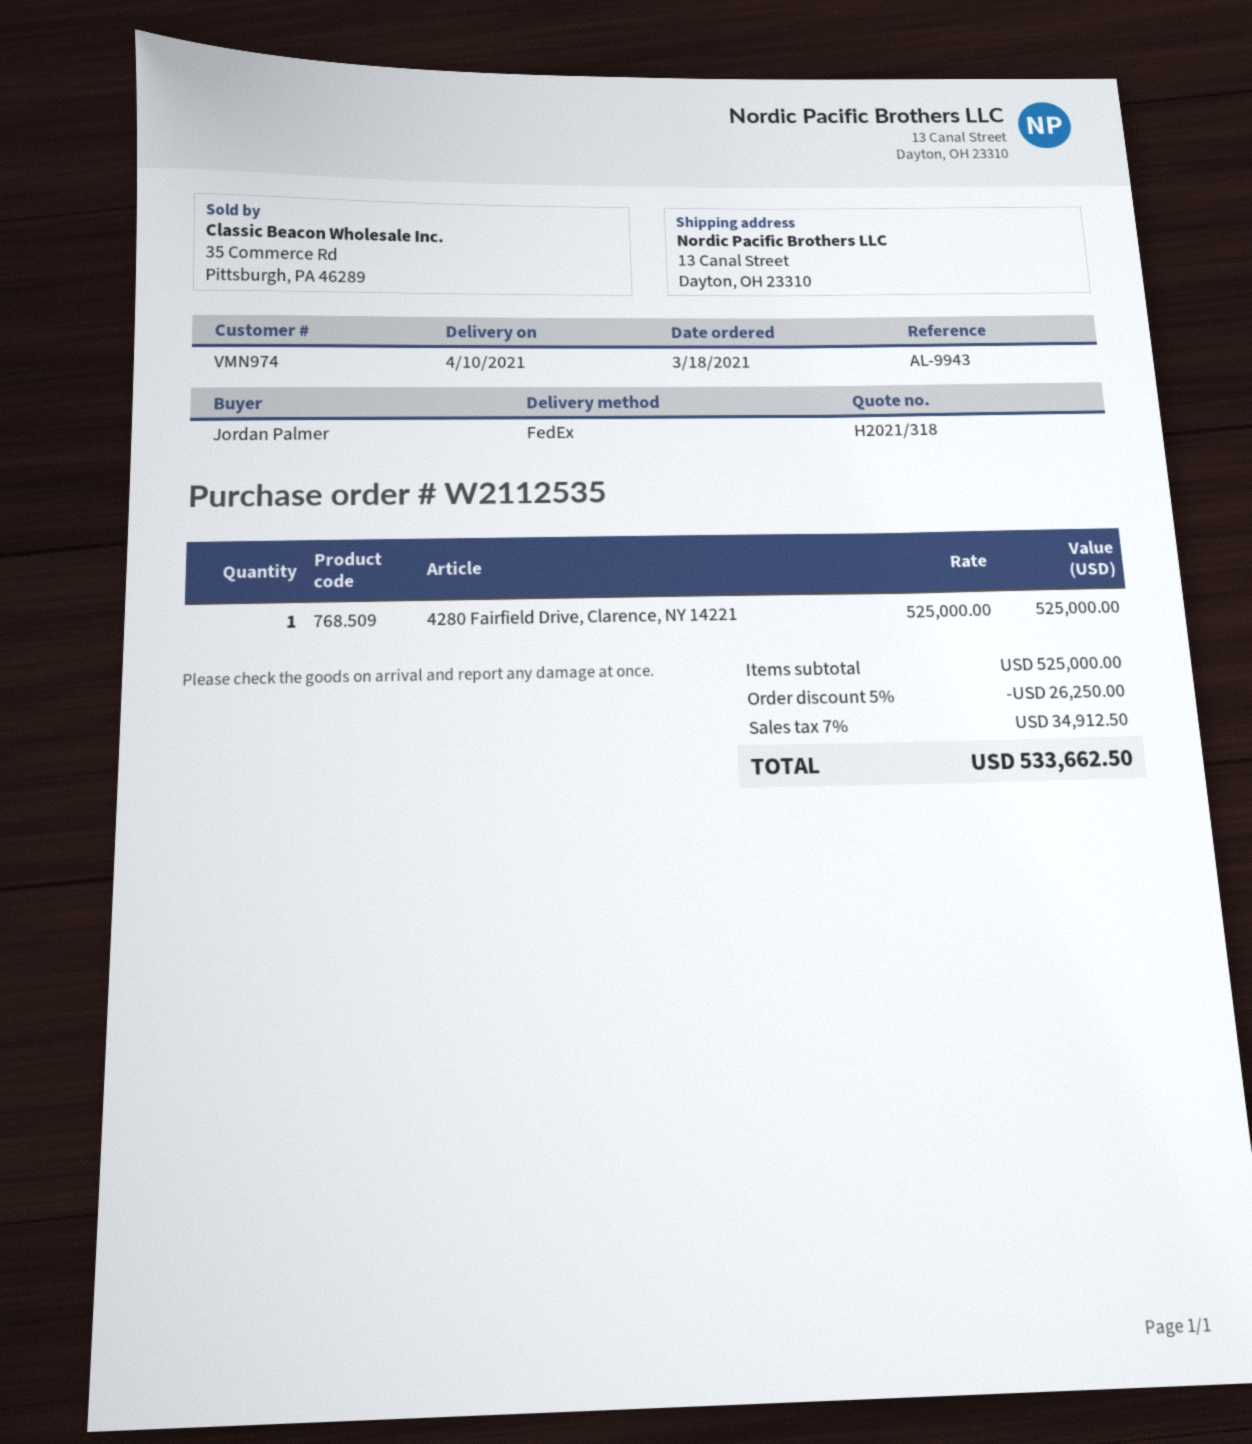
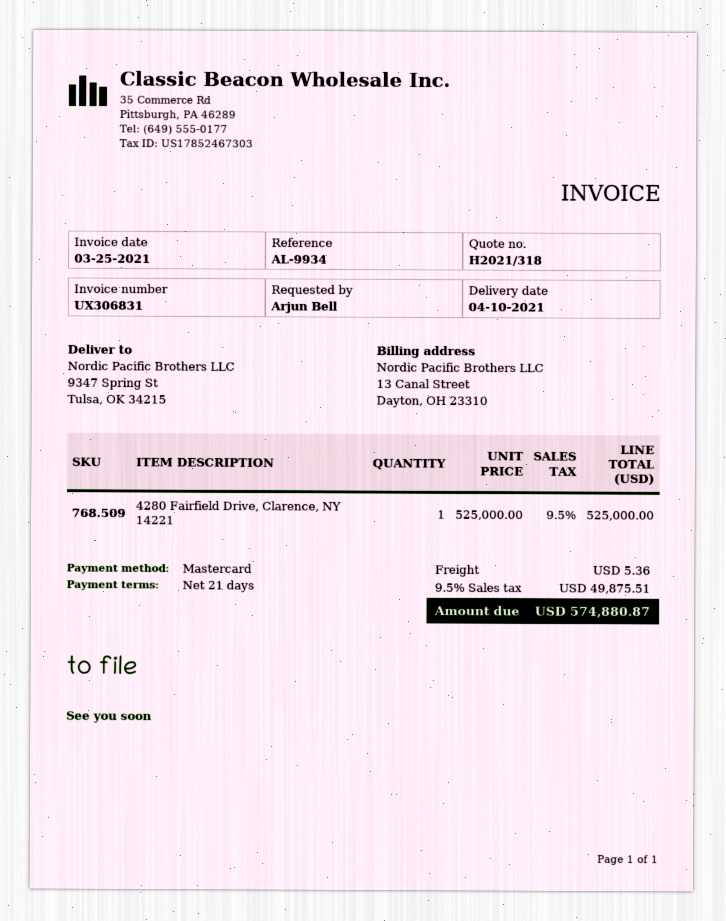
reference: AL-9943 -> AL-9934
ordered by: Jordan Palmer -> Arjun Bell
ship to: 13 Canal Street, Dayton, OH 23310 -> 9347 Spring St, Tulsa, OK 34215
discount: 5% = 26250.00 -> none
shipping: none -> 5.36
tax: 7% = 34912.50 -> 9.5% = 49875.51
total: 533662.50 -> 574880.87

